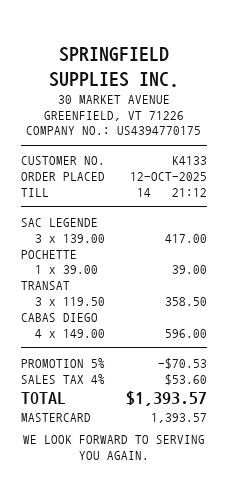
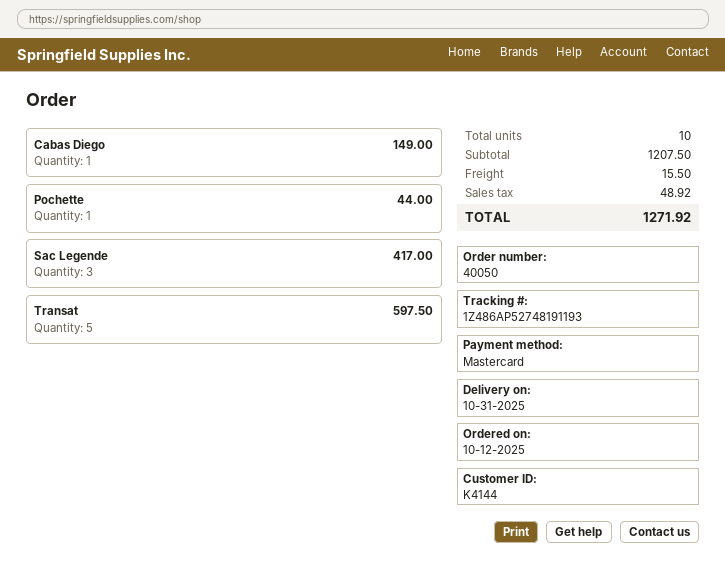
customer number: K4133 -> K4144
POCHETTE: 1 for 39.00 -> 1 for 44.00
TRANSAT: 3 for 358.50 -> 5 for 597.50
CABAS DIEGO: 4 for 596.00 -> 1 for 149.00
discount: 5% = 70.53 -> none
shipping: none -> 15.50
tax: 53.60 -> 48.92
total: 1393.57 -> 1271.92

